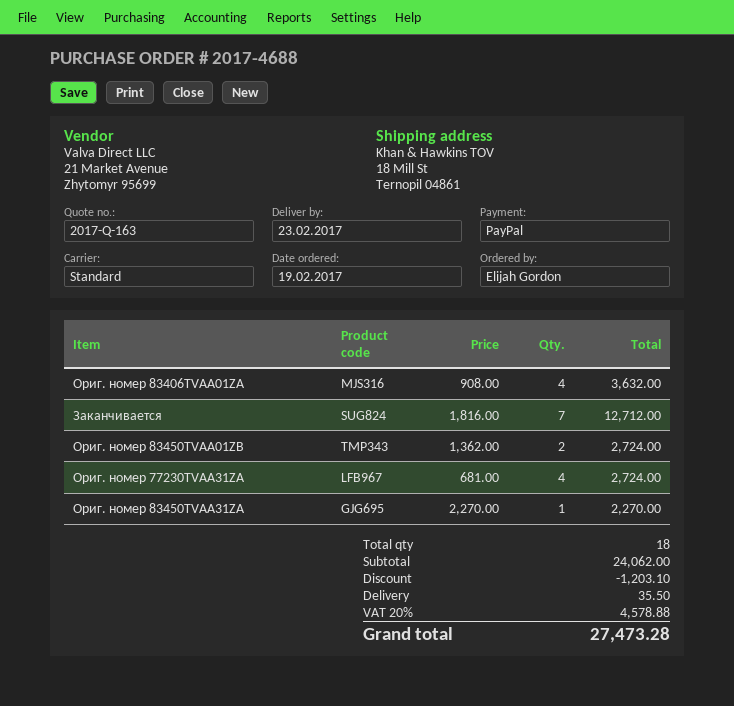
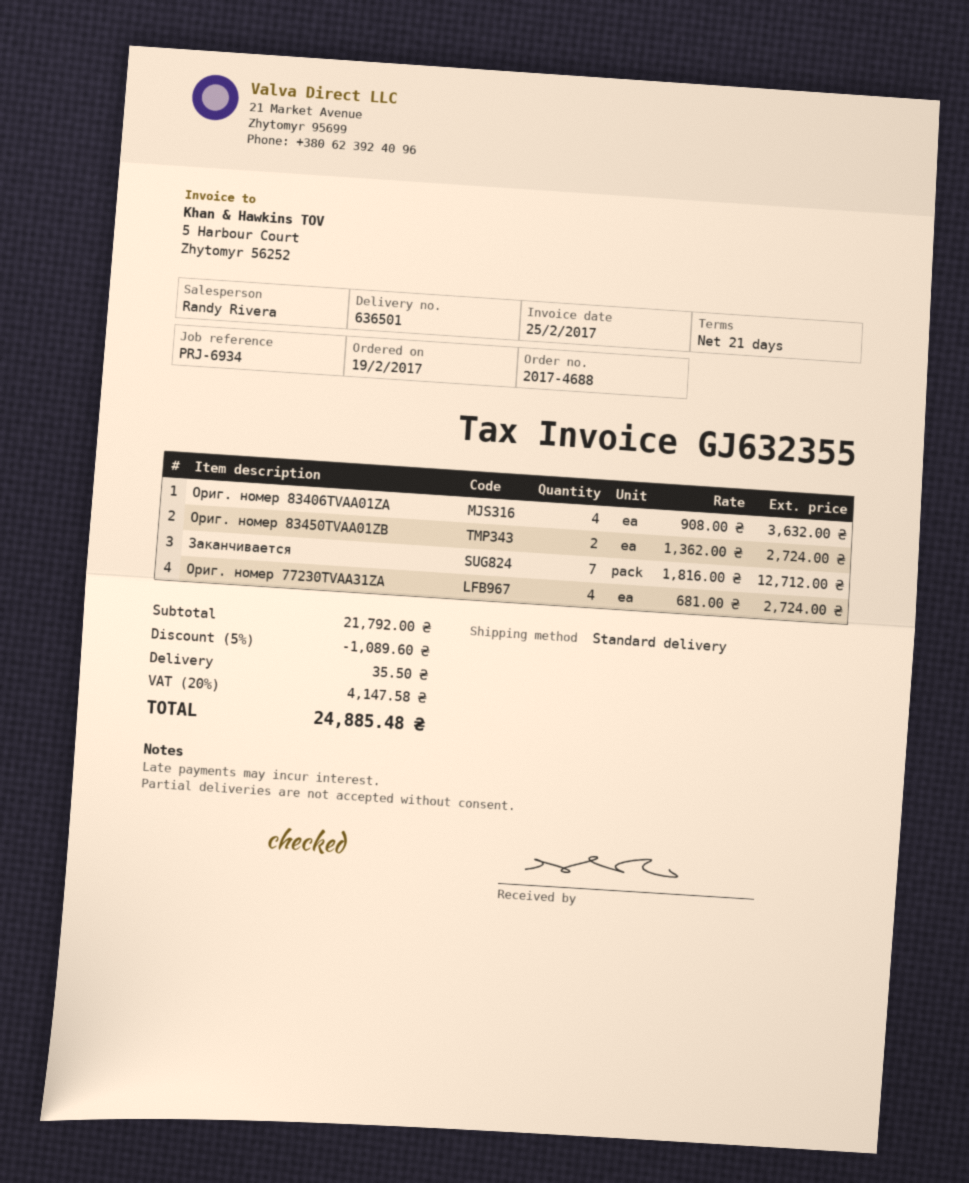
Ориг. номер 83450TVAA31ZA: 1 x 2270.00 = 2270.00 -> none
subtotal: 24062.00 -> 21792.00
discount: 1203.10 -> 1089.60
tax: 20% = 4578.88 -> 20% = 4147.58
total: 27473.28 -> 24885.48

